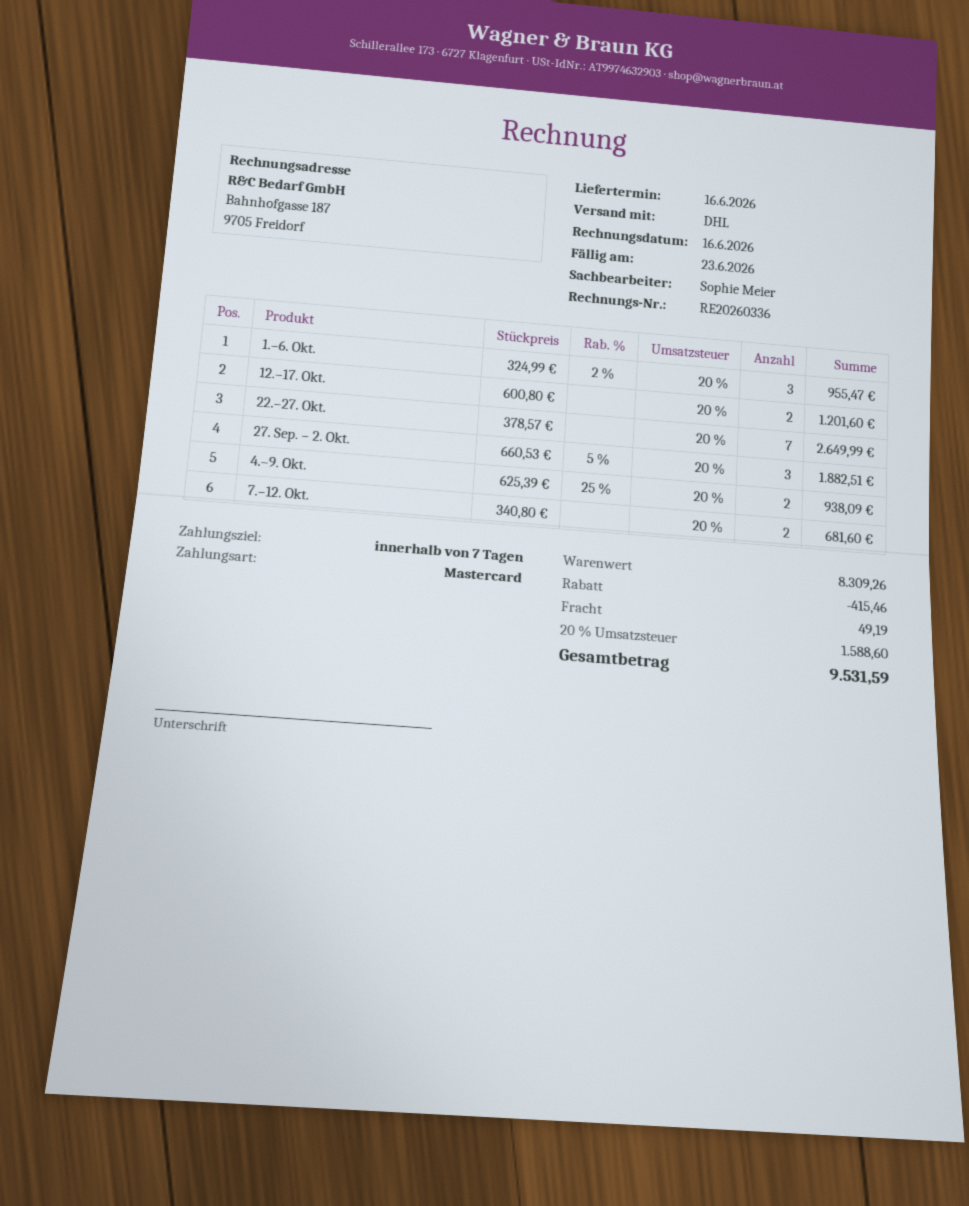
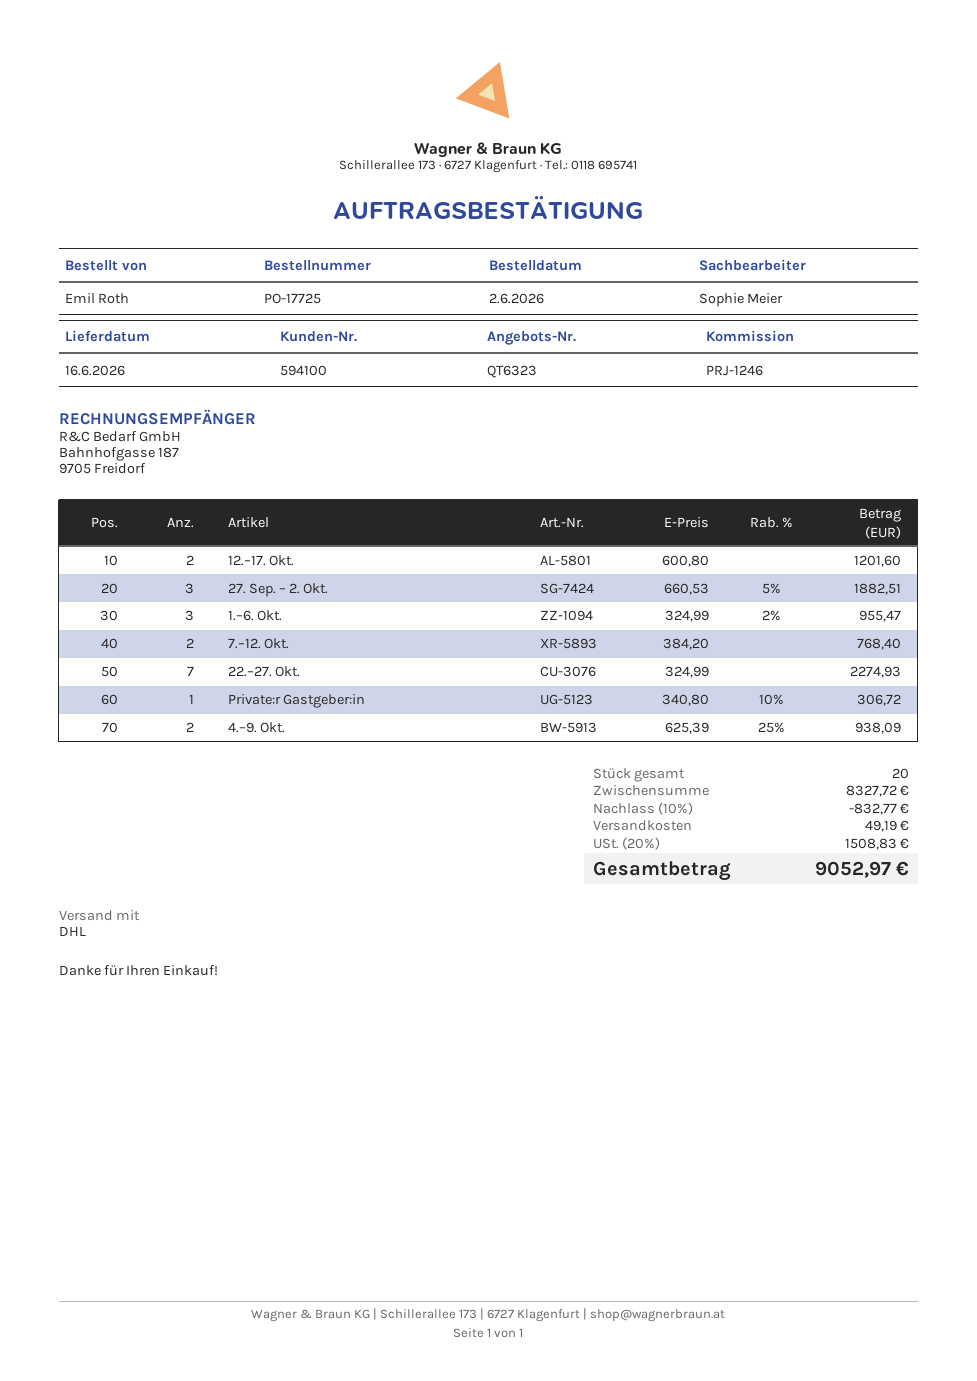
22.–27. Okt.: 7 x 378.57 = 2649.99 -> 7 x 324.99 = 2274.93
7.–12. Okt.: 2 x 340.80 = 681.60 -> 2 x 384.20 = 768.40
Private:r Gastgeber:in: none -> 1 x 340.80 - 10% = 306.72
subtotal: 8309.26 -> 8327.72
discount: 415.46 -> 832.77
tax: 20% = 1588.60 -> 20% = 1508.83
total: 9531.59 -> 9052.97

